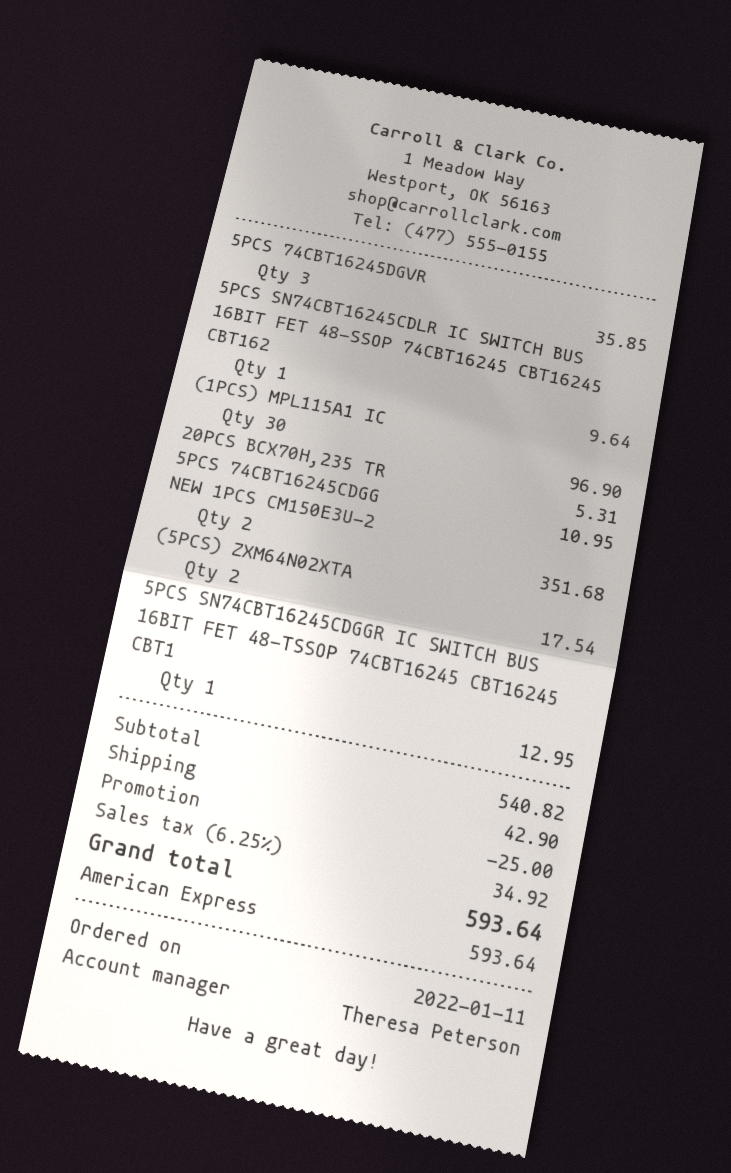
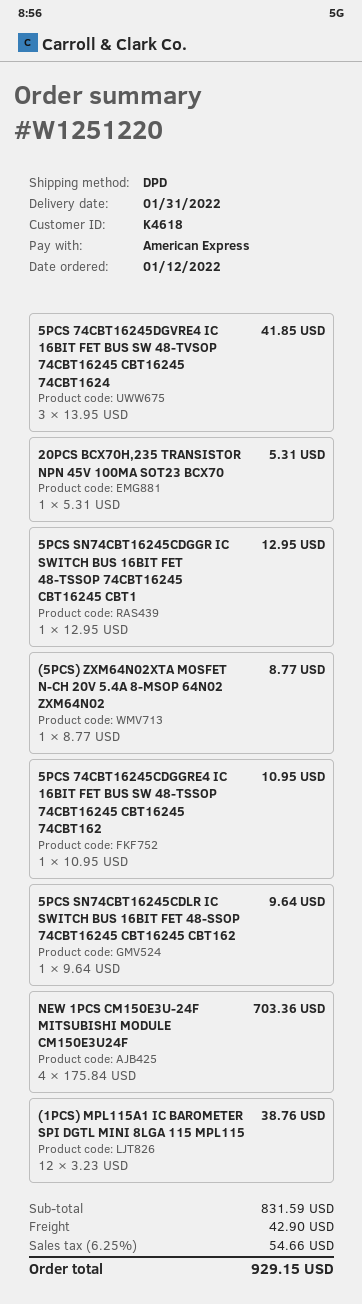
order date: 2022-01-11 -> 2022-01-12
5PCS 74CBT16245DGVR: 3 for 35.85 -> 3 for 41.85
(1PCS) MPL115A1 IC: 30 for 96.90 -> 12 for 38.76
NEW 1PCS CM150E3U-2: 2 for 351.68 -> 4 for 703.36
(5PCS) ZXM64N02XTA: 2 for 17.54 -> 1 for 8.77
subtotal: 540.82 -> 831.59
discount: 25.00 -> none
tax: 6.25% = 34.92 -> 6.25% = 54.66
total: 593.64 -> 929.15

